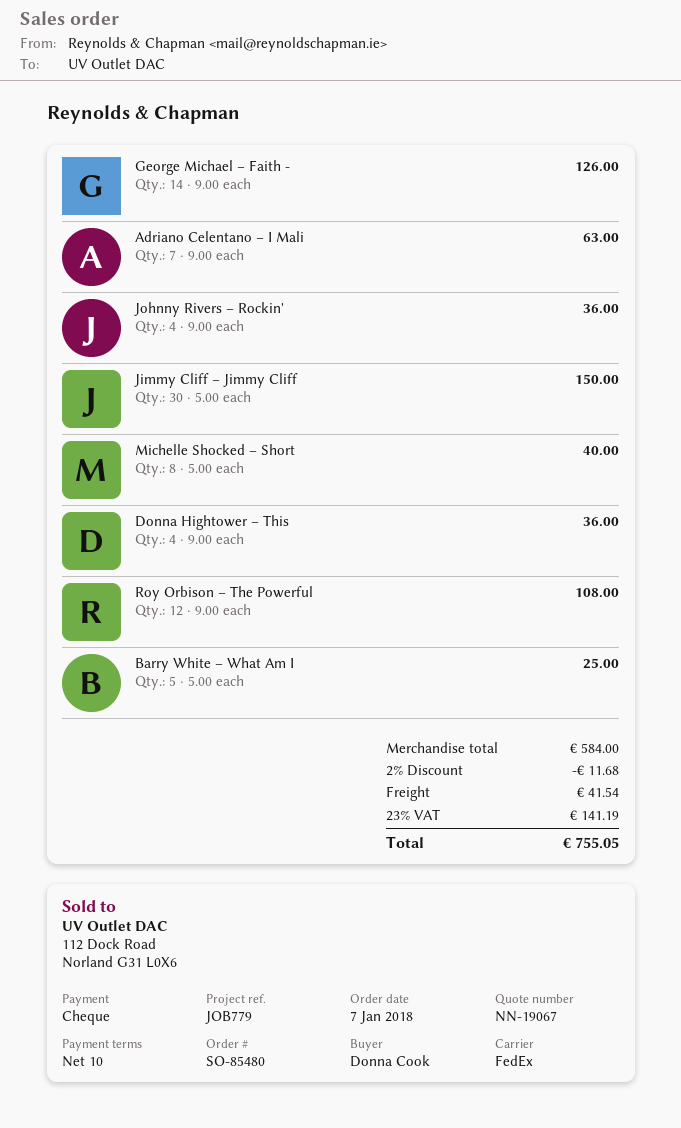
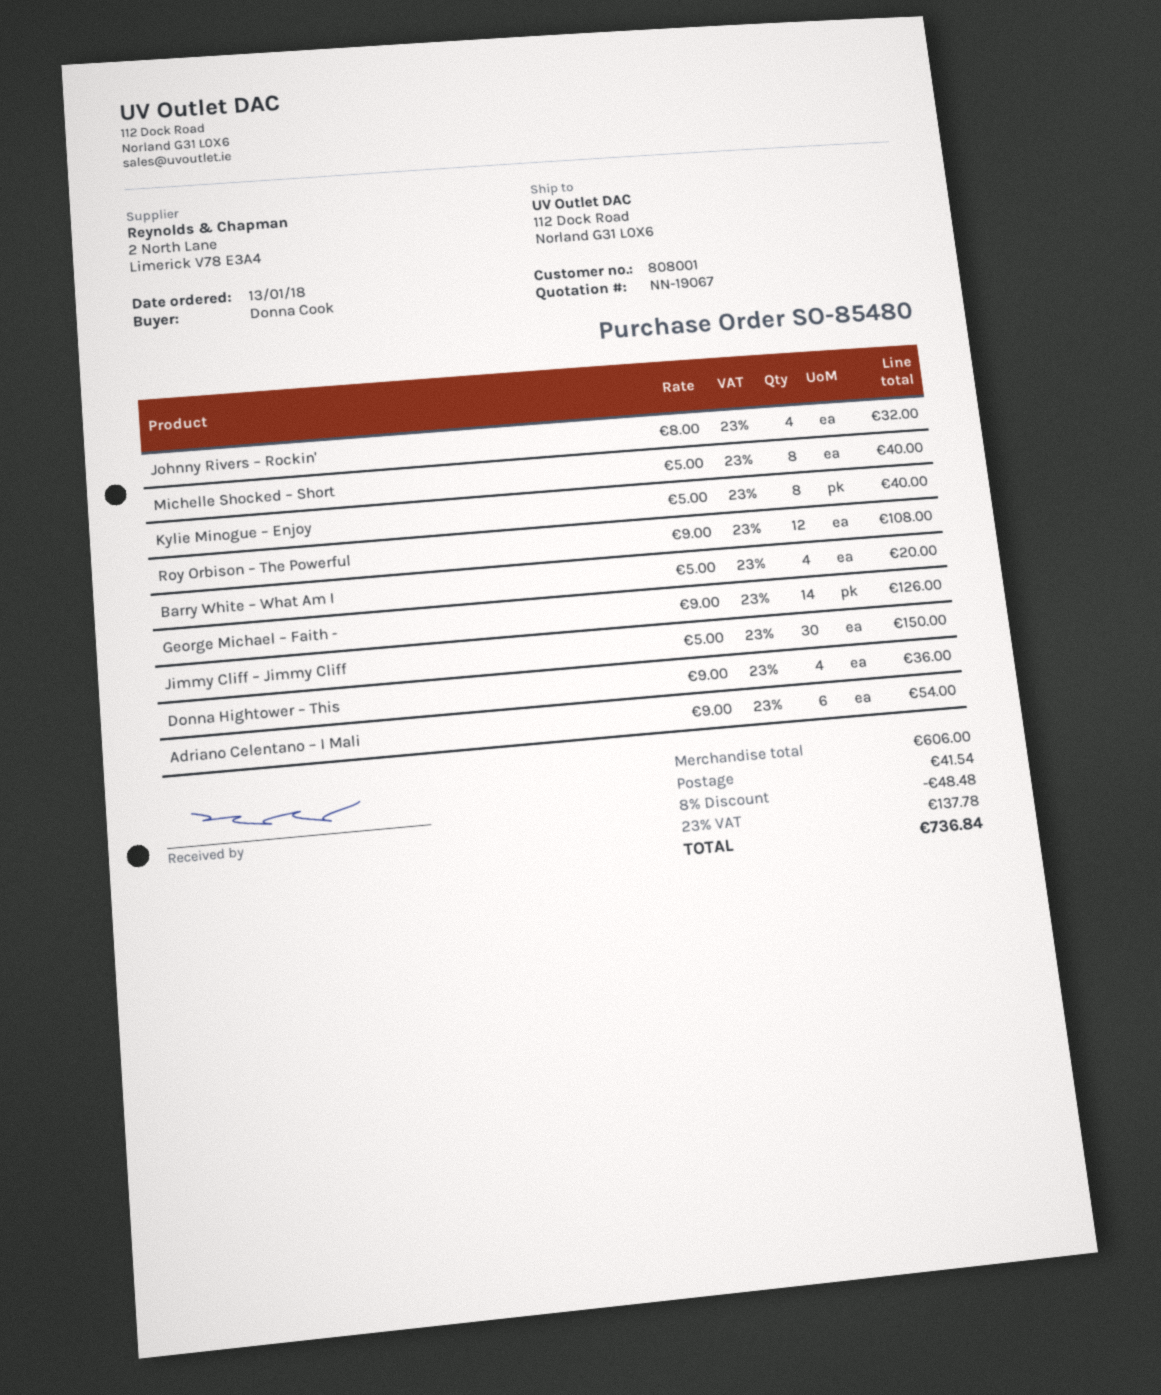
order date: 2018-01-07 -> 2018-01-13
Adriano Celentano – I Mali: 7 x 9.00 = 63.00 -> 6 x 9.00 = 54.00
Johnny Rivers – Rockin': 4 x 9.00 = 36.00 -> 4 x 8.00 = 32.00
Barry White – What Am I: 5 x 5.00 = 25.00 -> 4 x 5.00 = 20.00
Kylie Minogue – Enjoy: none -> 8 x 5.00 = 40.00
subtotal: 584.00 -> 606.00
discount: 2% = 11.68 -> 8% = 48.48
tax: 23% = 141.19 -> 23% = 137.78
total: 755.05 -> 736.84

